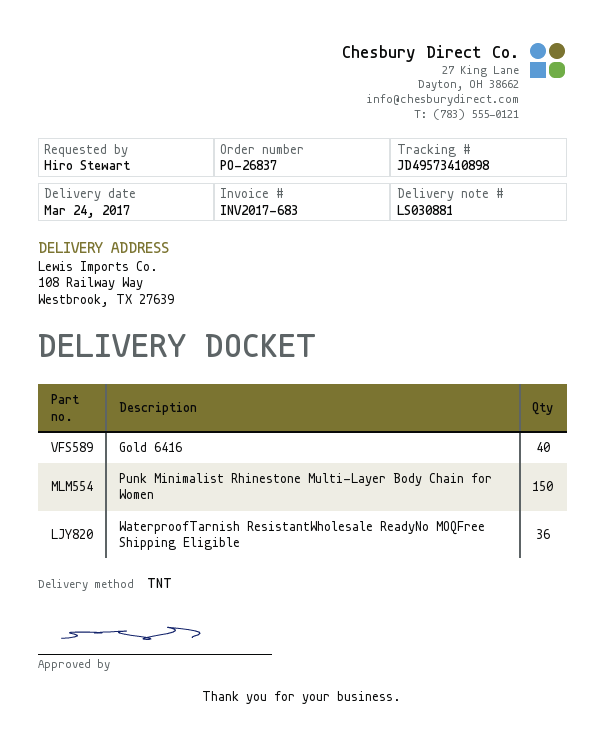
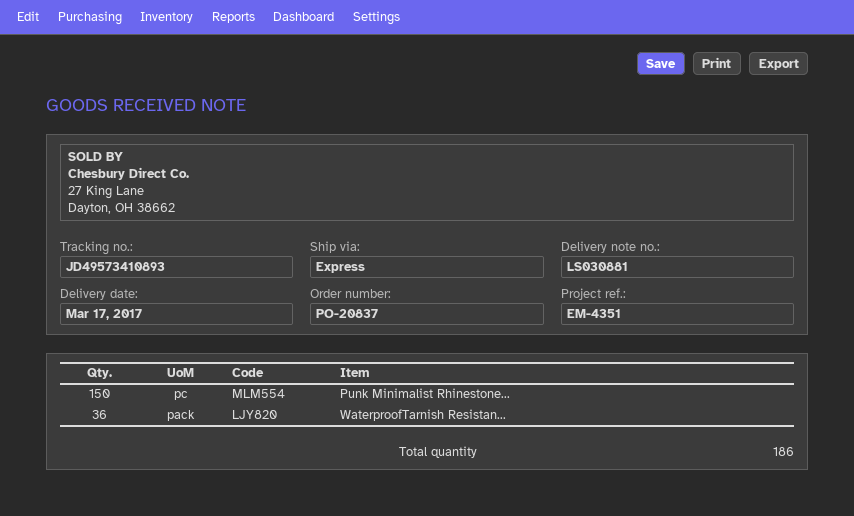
order number: PO-26837 -> PO-20837
delivery date: 2017-03-24 -> 2017-03-17
shipping method: TNT -> express
tracking number: JD49573410898 -> JD49573410893
Gold 6416: 40 -> none

